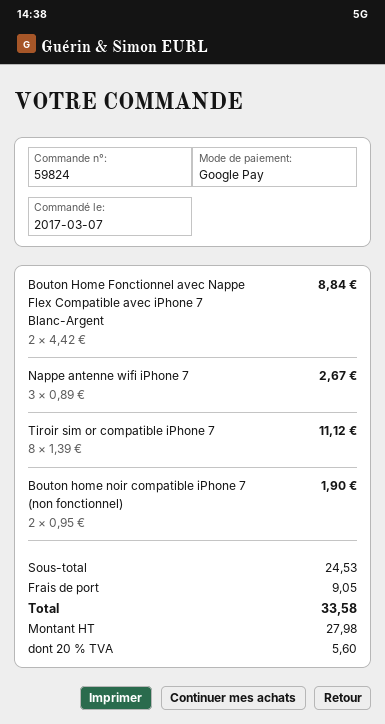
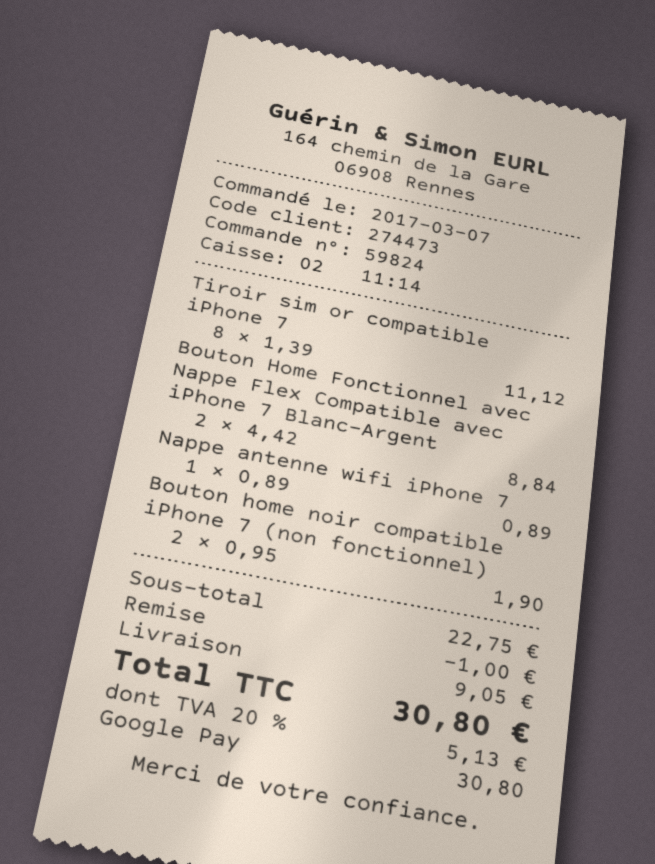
Nappe antenne wifi iPhone 7: 3 x 0.89 = 2.67 -> 1 x 0.89 = 0.89
subtotal: 24.53 -> 22.75
discount: none -> 1.00
tax: 20% = 5.60 -> 20% = 5.13
total: 33.58 -> 30.80

